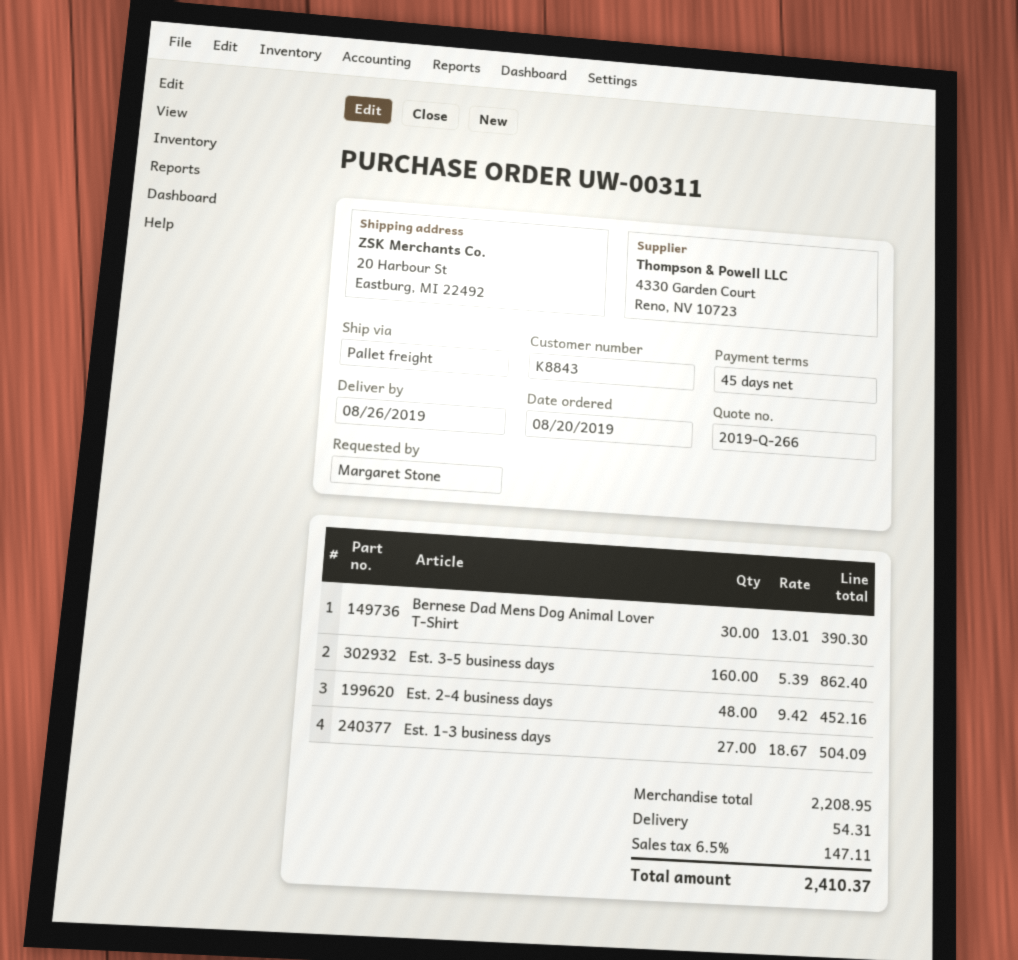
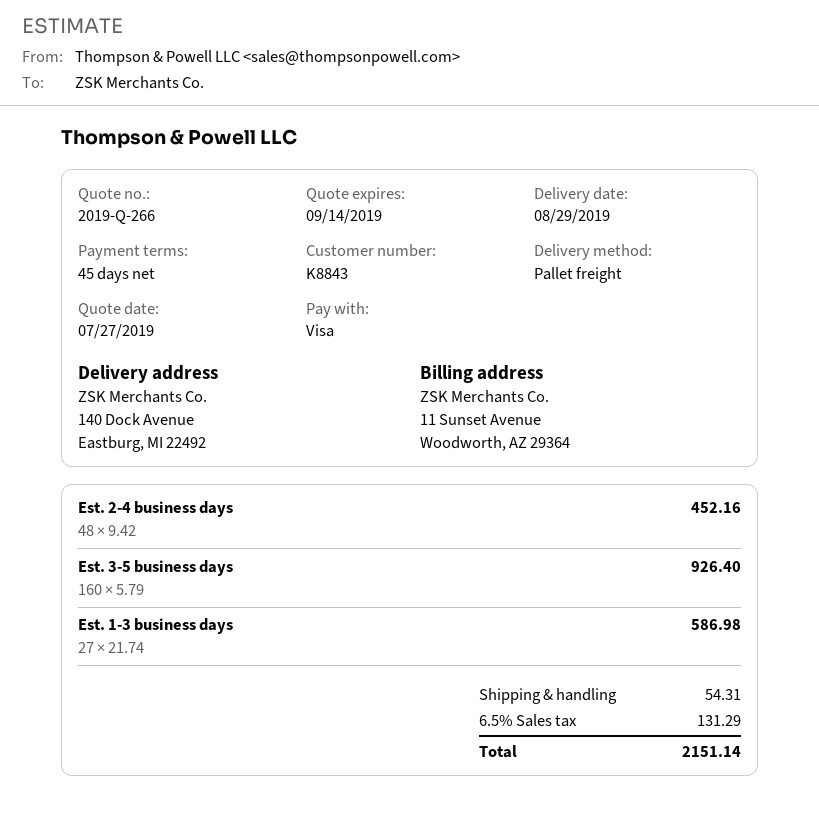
delivery date: 2019-08-26 -> 2019-08-29
ship to: 20 Harbour St, Eastburg, MI 22492 -> 140 Dock Avenue, Eastburg, MI 22492
Bernese Dad Mens Dog Animal Lover T-Shirt: 30 x 13.01 = 390.30 -> none
Est. 3-5 business days: 160 x 5.39 = 862.40 -> 160 x 5.79 = 926.40
Est. 1-3 business days: 27 x 18.67 = 504.09 -> 27 x 21.74 = 586.98
tax: 6.5% = 147.11 -> 6.5% = 131.29
total: 2410.37 -> 2151.14

